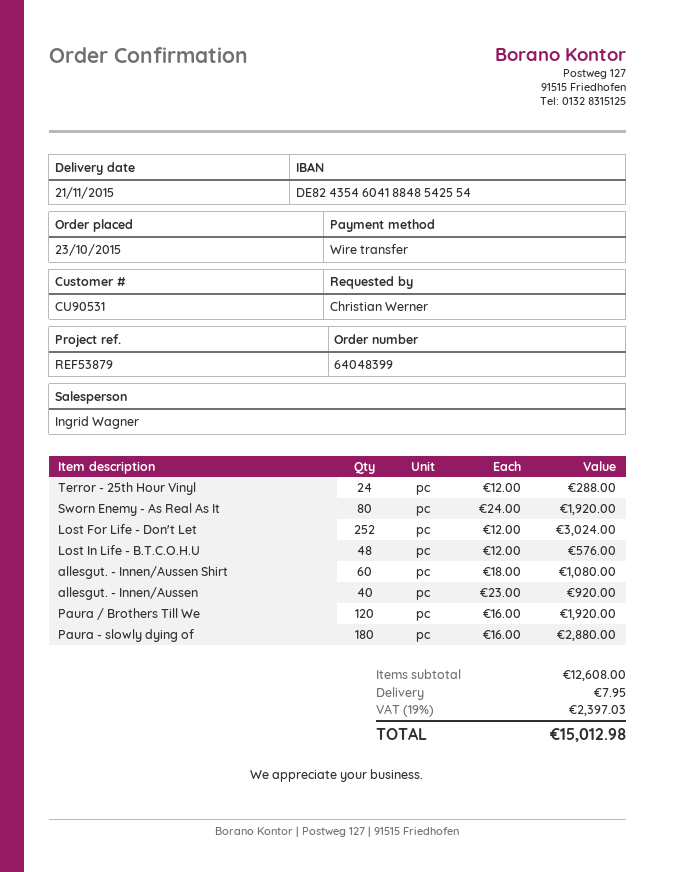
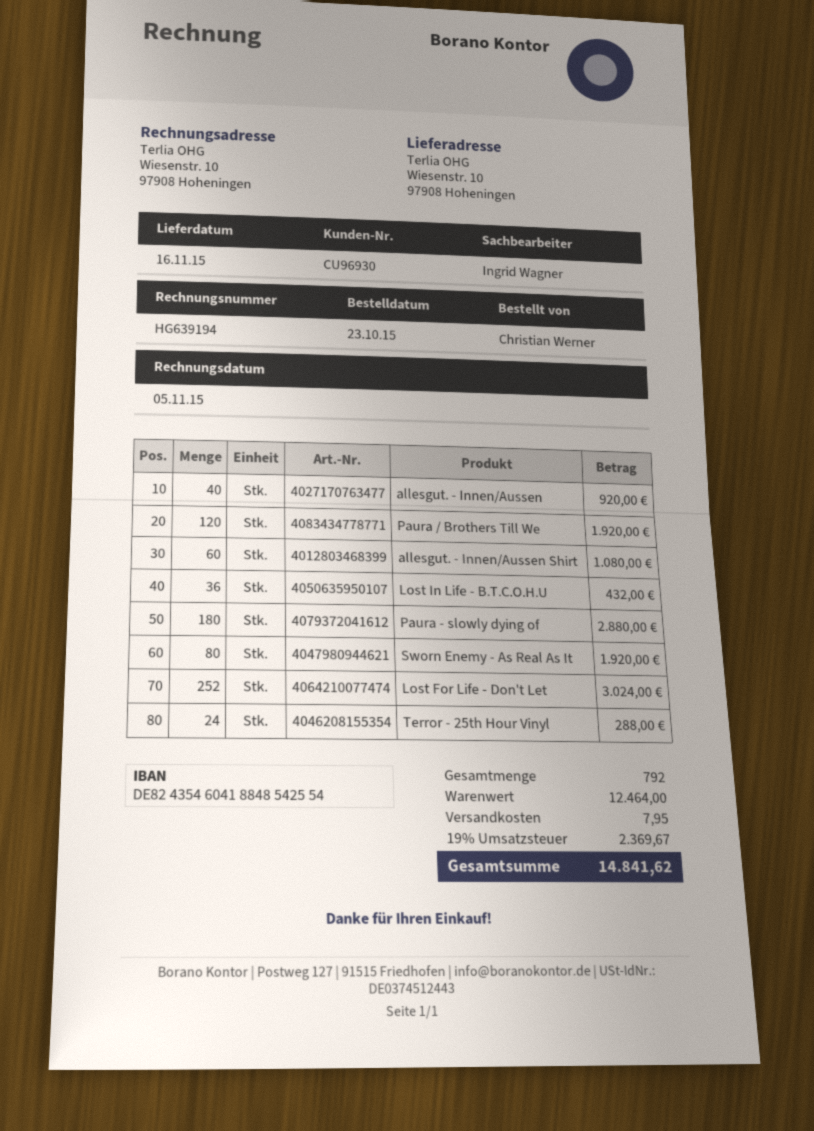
delivery date: 2015-11-21 -> 2015-11-16
customer number: CU90531 -> CU96930
Lost In Life - B.T.C.O.H.U: 48 for 576.00 -> 36 for 432.00
subtotal: 12608.00 -> 12464.00
tax: 19% = 2397.03 -> 19% = 2369.67
total: 15012.98 -> 14841.62

